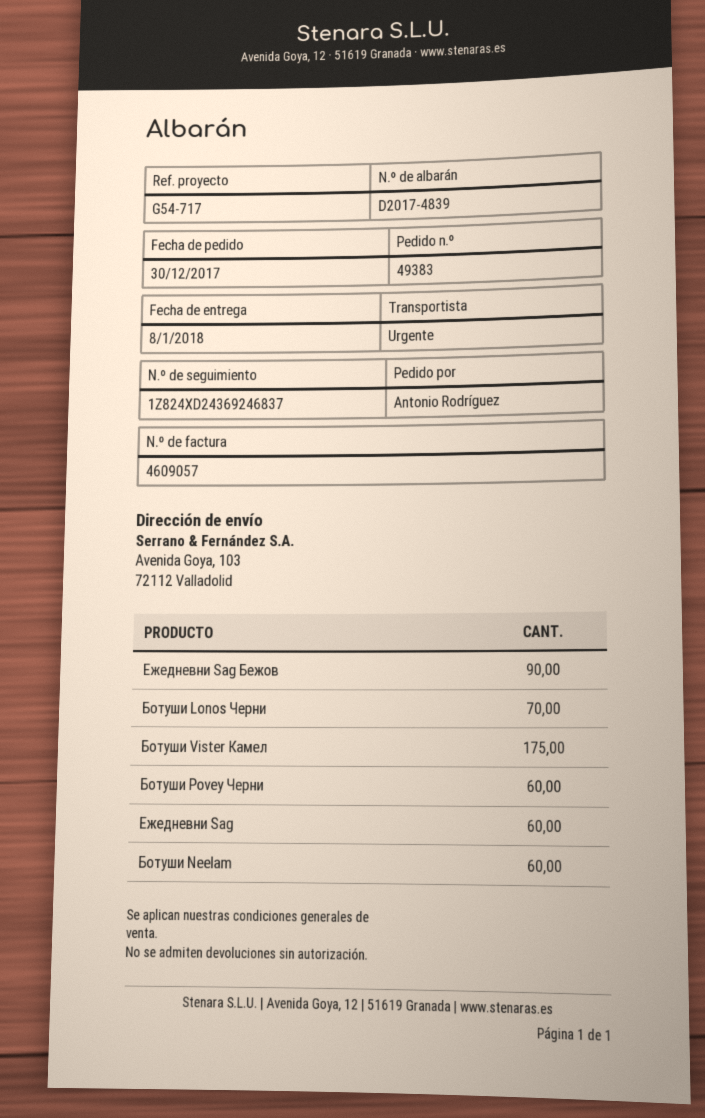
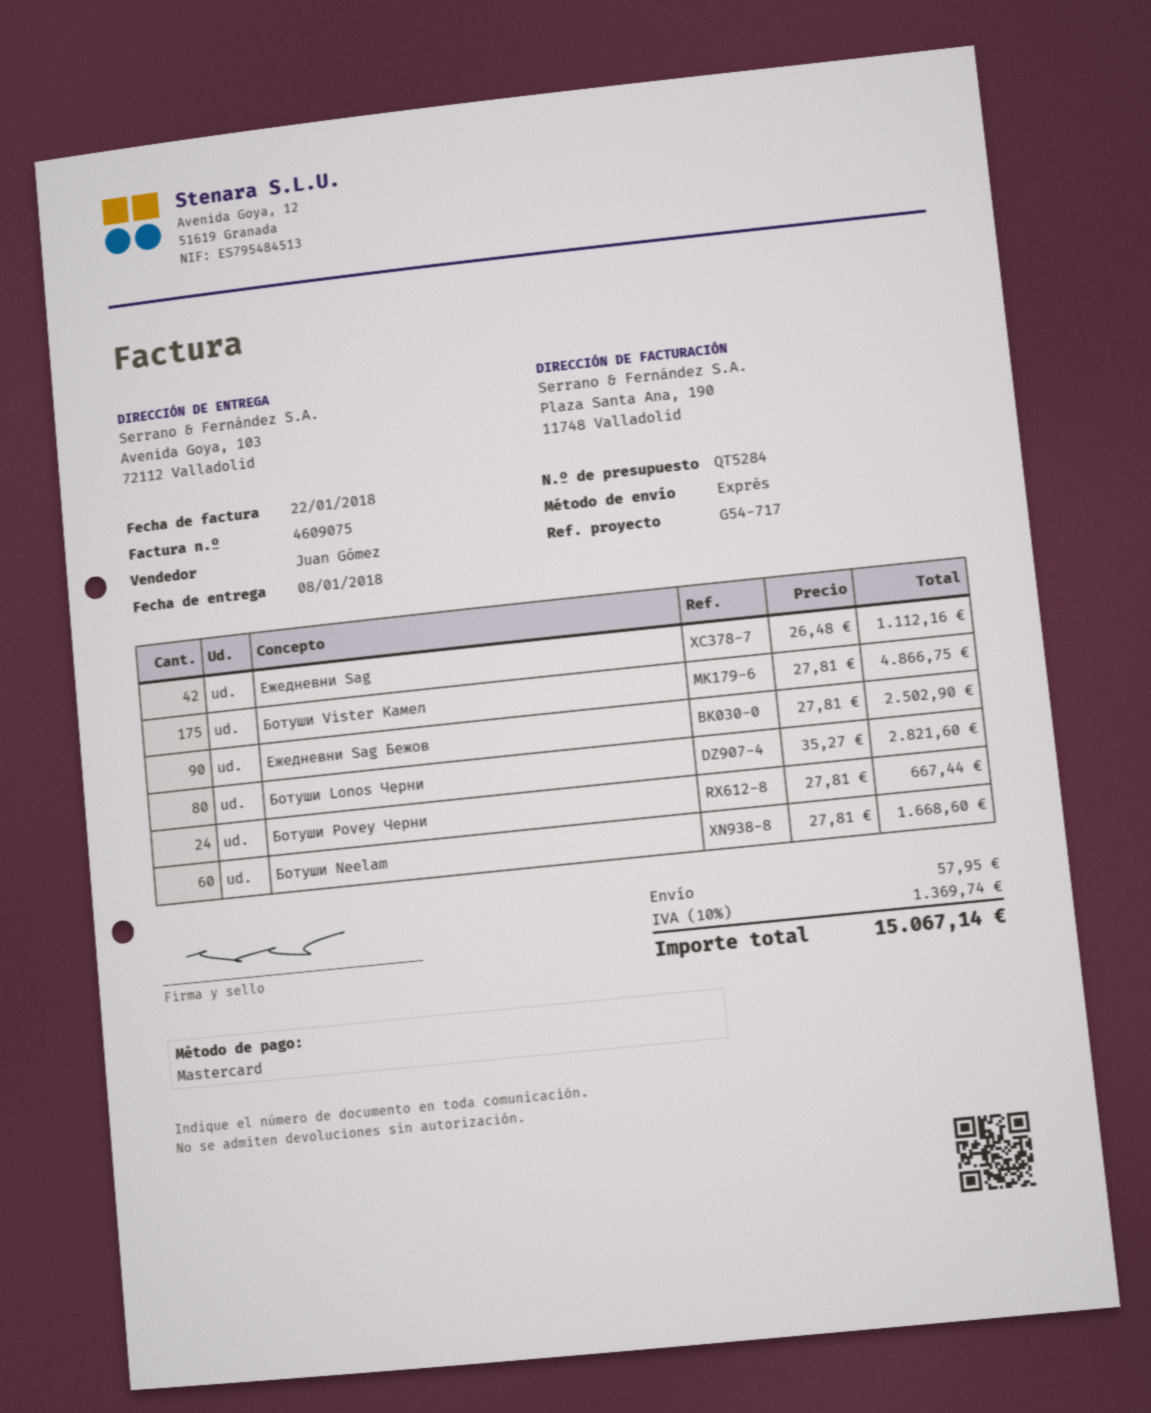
invoice number: 4609057 -> 4609075
Ботуши Lonos Черни: 70 -> 80
Ботуши Povey Черни: 60 -> 24
Ежедневни Sag: 60 -> 42

